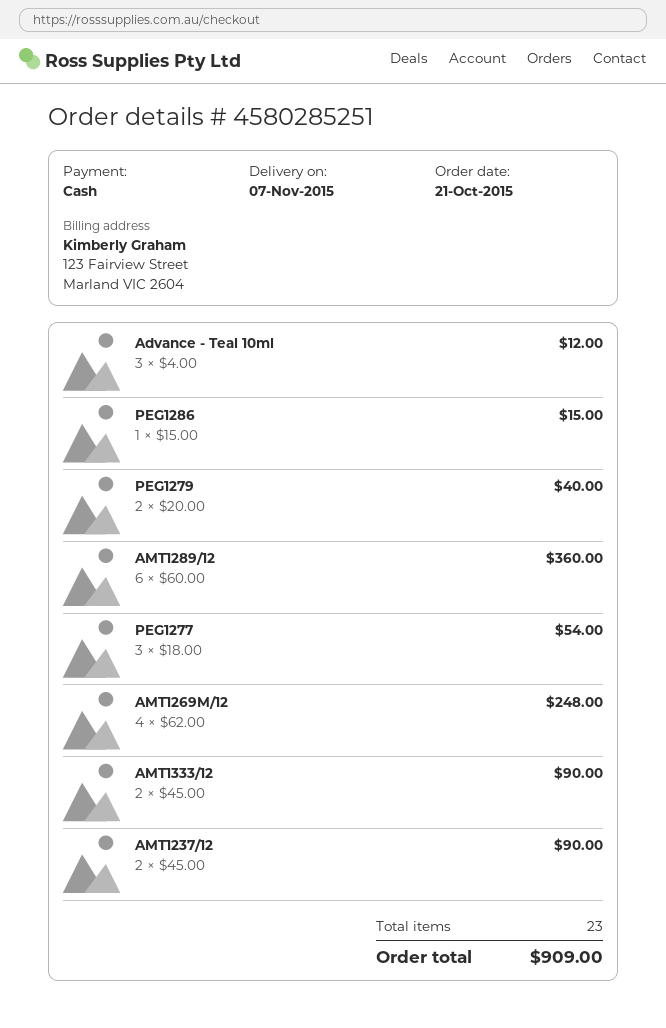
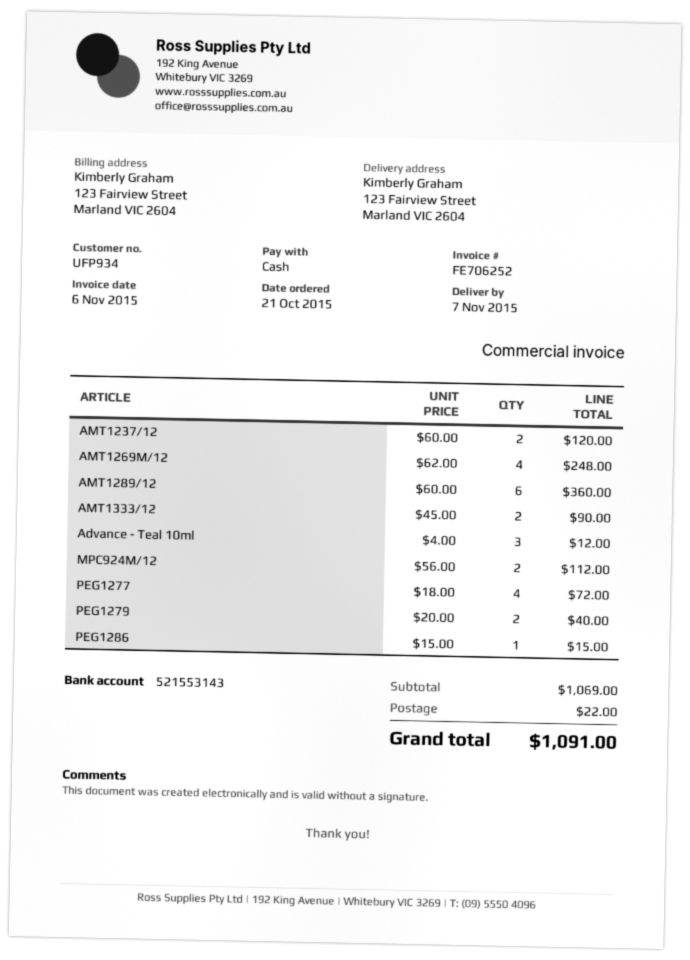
PEG1277: 3 x 18.00 = 54.00 -> 4 x 18.00 = 72.00
AMT1237/12: 2 x 45.00 = 90.00 -> 2 x 60.00 = 120.00
MPC924M/12: none -> 2 x 56.00 = 112.00
shipping: none -> 22.00
total: 909.00 -> 1091.00

